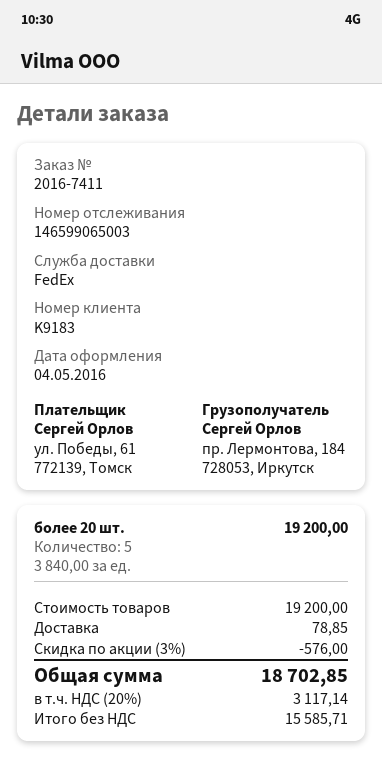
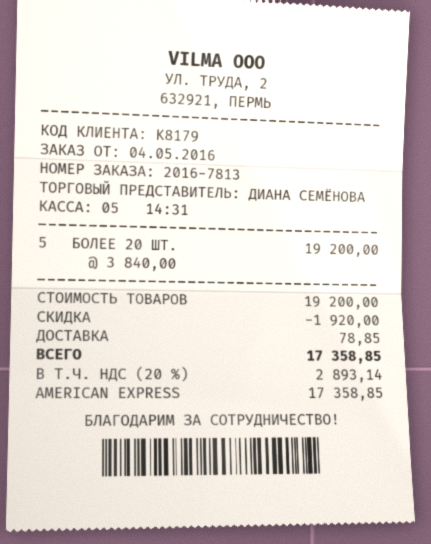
order number: 2016-7411 -> 2016-7813
customer number: K9183 -> K8179
discount: 576.00 -> 1920.00
tax: 20% = 3117.14 -> 20% = 2893.14
total: 18702.85 -> 17358.85

